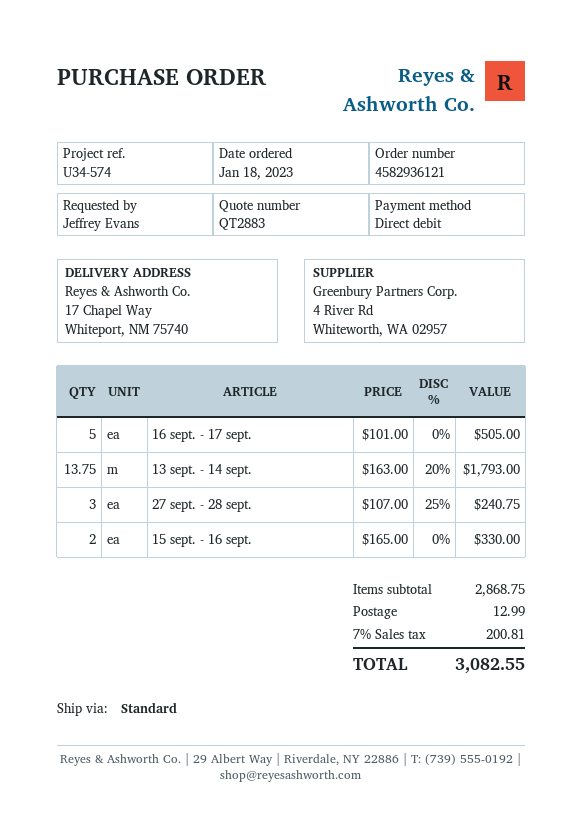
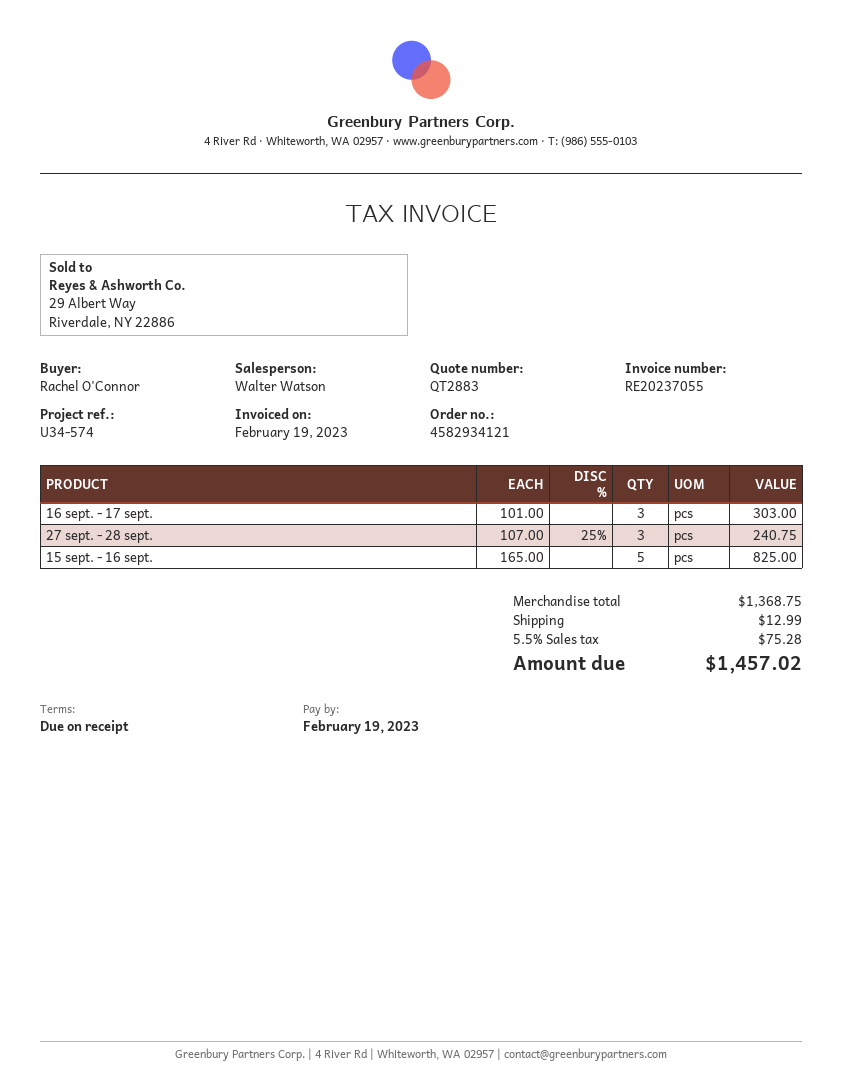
order number: 4582936121 -> 4582934121
ordered by: Jeffrey Evans -> Rachel O'Connor
16 sept. - 17 sept.: 5 x 101.00 = 505.00 -> 3 x 101.00 = 303.00
13 sept. - 14 sept.: 13.75 x 163.00 - 20% = 1793.00 -> none
15 sept. - 16 sept.: 2 x 165.00 = 330.00 -> 5 x 165.00 = 825.00
subtotal: 2868.75 -> 1368.75
tax: 7% = 200.81 -> 5.5% = 75.28
total: 3082.55 -> 1457.02

